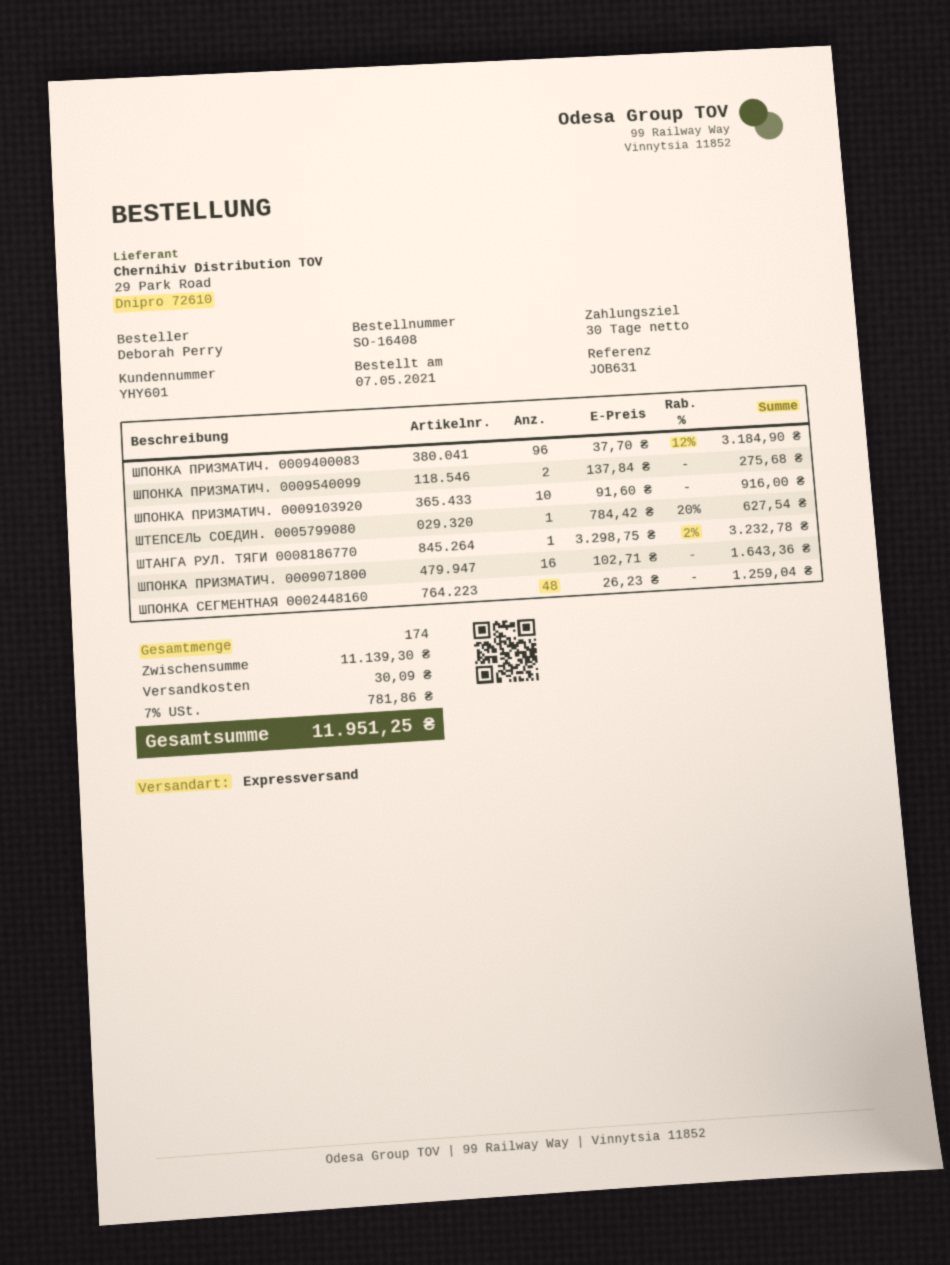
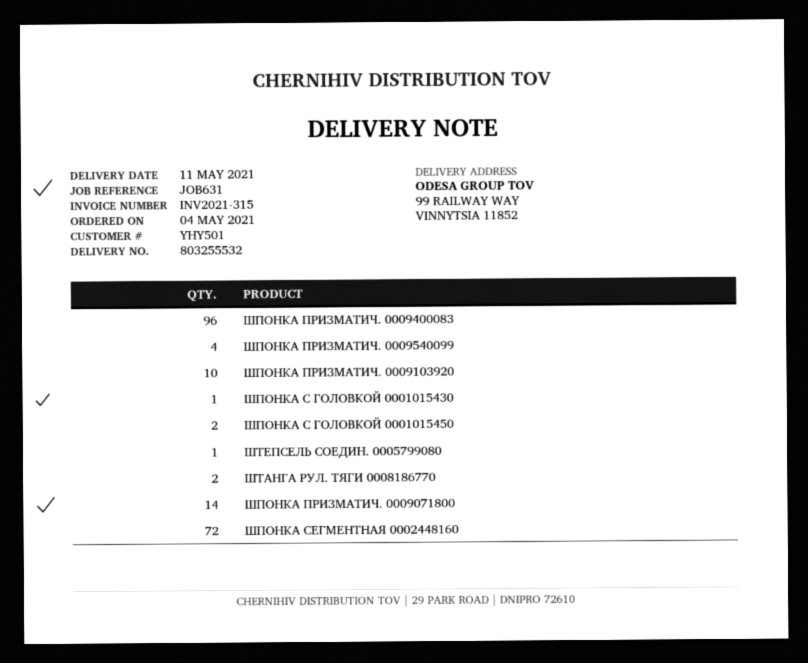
order date: 2021-05-07 -> 2021-05-04
customer number: YHY601 -> YHY501
ШПОНКА ПРИЗМАТИЧ. 0009540099: 2 -> 4
ШТАНГА РУЛ. ТЯГИ 0008186770: 1 -> 2
ШПОНКА ПРИЗМАТИЧ. 0009071800: 16 -> 14
ШПОНКА СЕГМЕНТНАЯ 0002448160: 48 -> 72
ШПОНКА С ГОЛОВКОЙ 0001015430: none -> 1
ШПОНКА С ГОЛОВКОЙ 0001015450: none -> 2

